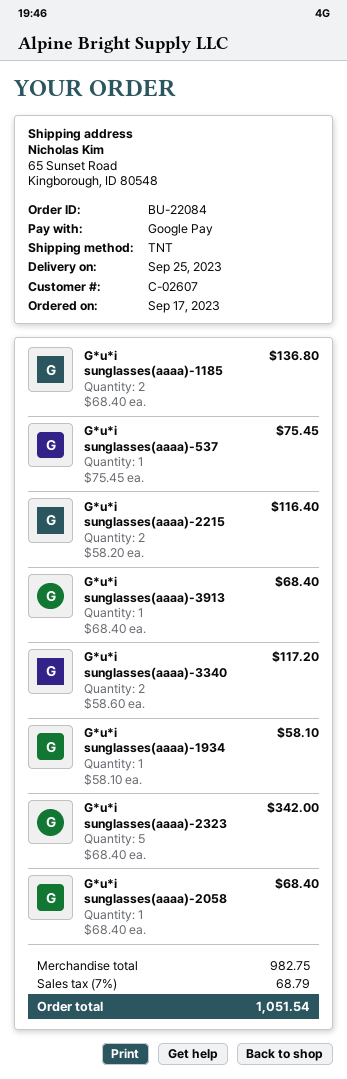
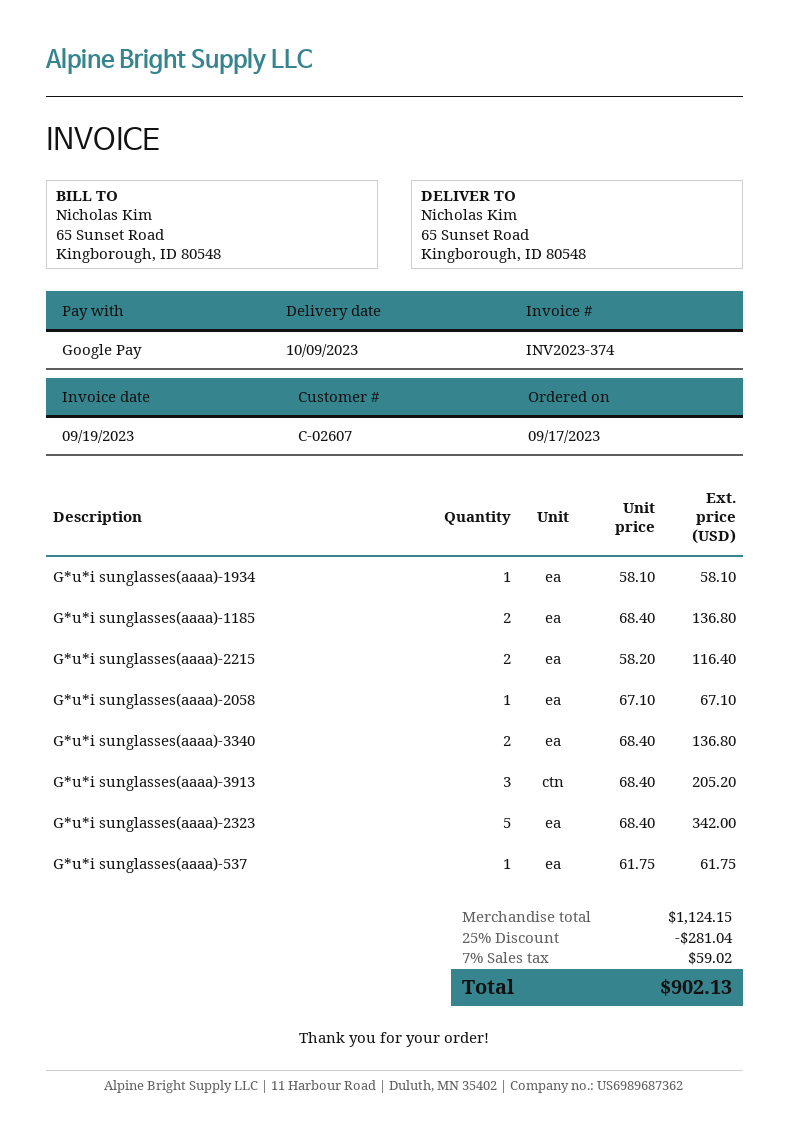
delivery date: 2023-09-25 -> 2023-10-09
G*u*i sunglasses(aaaa)-537: 1 x 75.45 = 75.45 -> 1 x 61.75 = 61.75
G*u*i sunglasses(aaaa)-3913: 1 x 68.40 = 68.40 -> 3 x 68.40 = 205.20
G*u*i sunglasses(aaaa)-3340: 2 x 58.60 = 117.20 -> 2 x 68.40 = 136.80
G*u*i sunglasses(aaaa)-2058: 1 x 68.40 = 68.40 -> 1 x 67.10 = 67.10
subtotal: 982.75 -> 1124.15
discount: none -> 25% = 281.04
tax: 7% = 68.79 -> 7% = 59.02
total: 1051.54 -> 902.13

